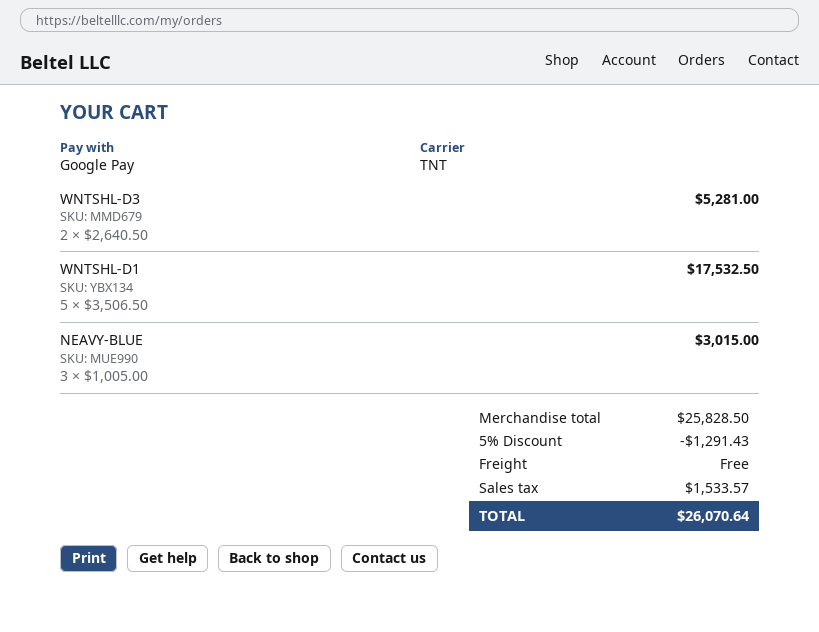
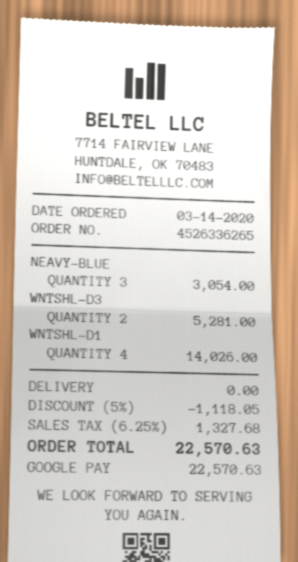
WNTSHL-D1: 5 for 17532.50 -> 4 for 14026.00
NEAVY-BLUE: 3 for 3015.00 -> 3 for 3054.00
discount: 5% = 1291.43 -> 5% = 1118.05
tax: 1533.57 -> 1327.68
total: 26070.64 -> 22570.63

